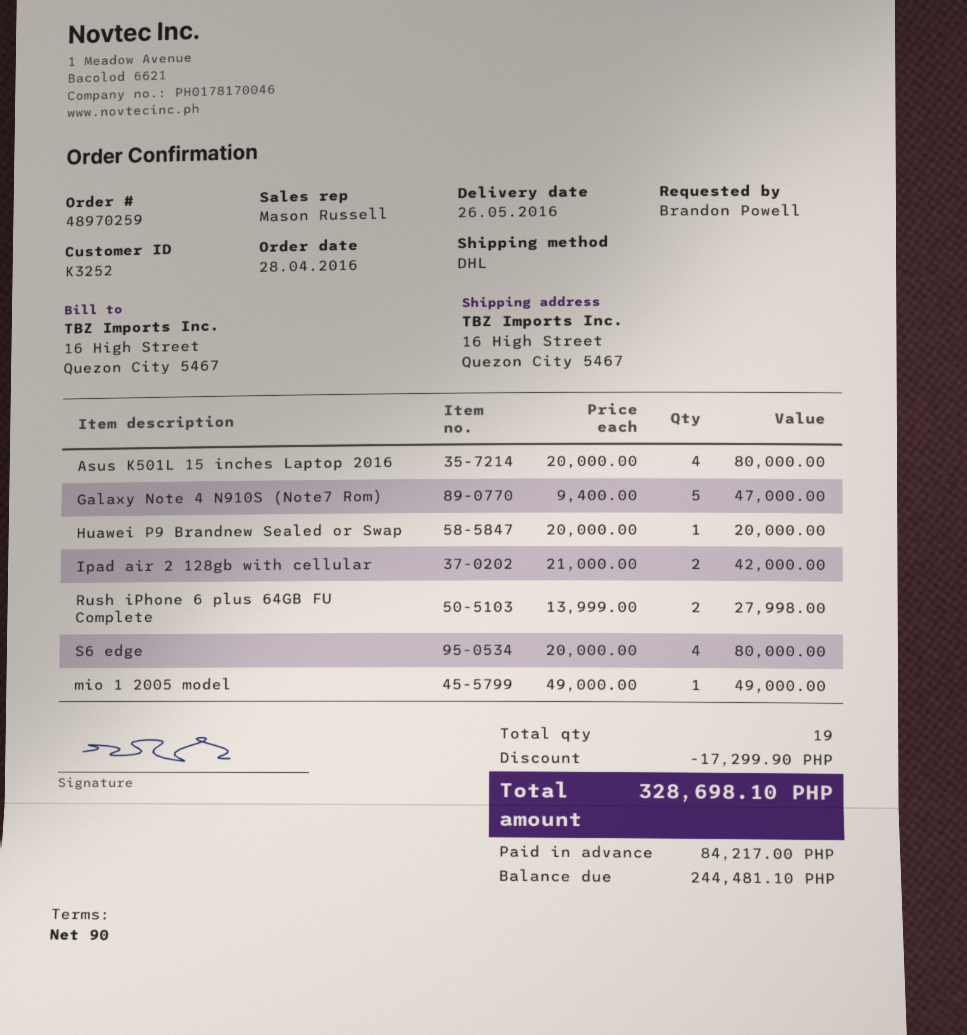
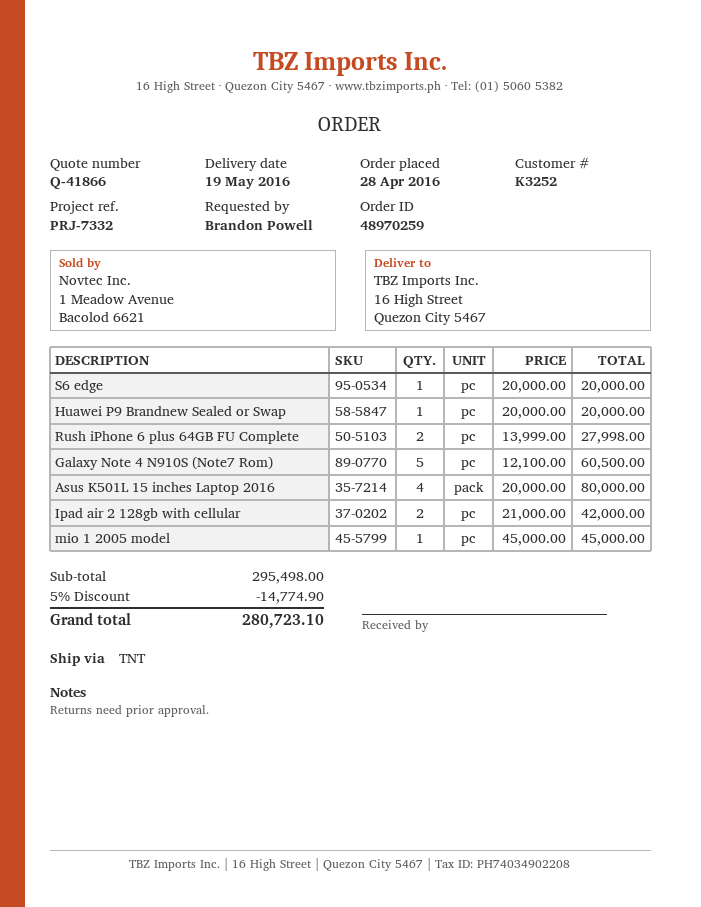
delivery date: 2016-05-26 -> 2016-05-19
shipping method: DHL -> TNT
Galaxy Note 4 N910S (Note7 Rom): 5 x 9400.00 = 47000.00 -> 5 x 12100.00 = 60500.00
S6 edge: 4 x 20000.00 = 80000.00 -> 1 x 20000.00 = 20000.00
mio 1 2005 model: 1 x 49000.00 = 49000.00 -> 1 x 45000.00 = 45000.00
discount: 17299.90 -> 14774.90
total: 328698.10 -> 280723.10

